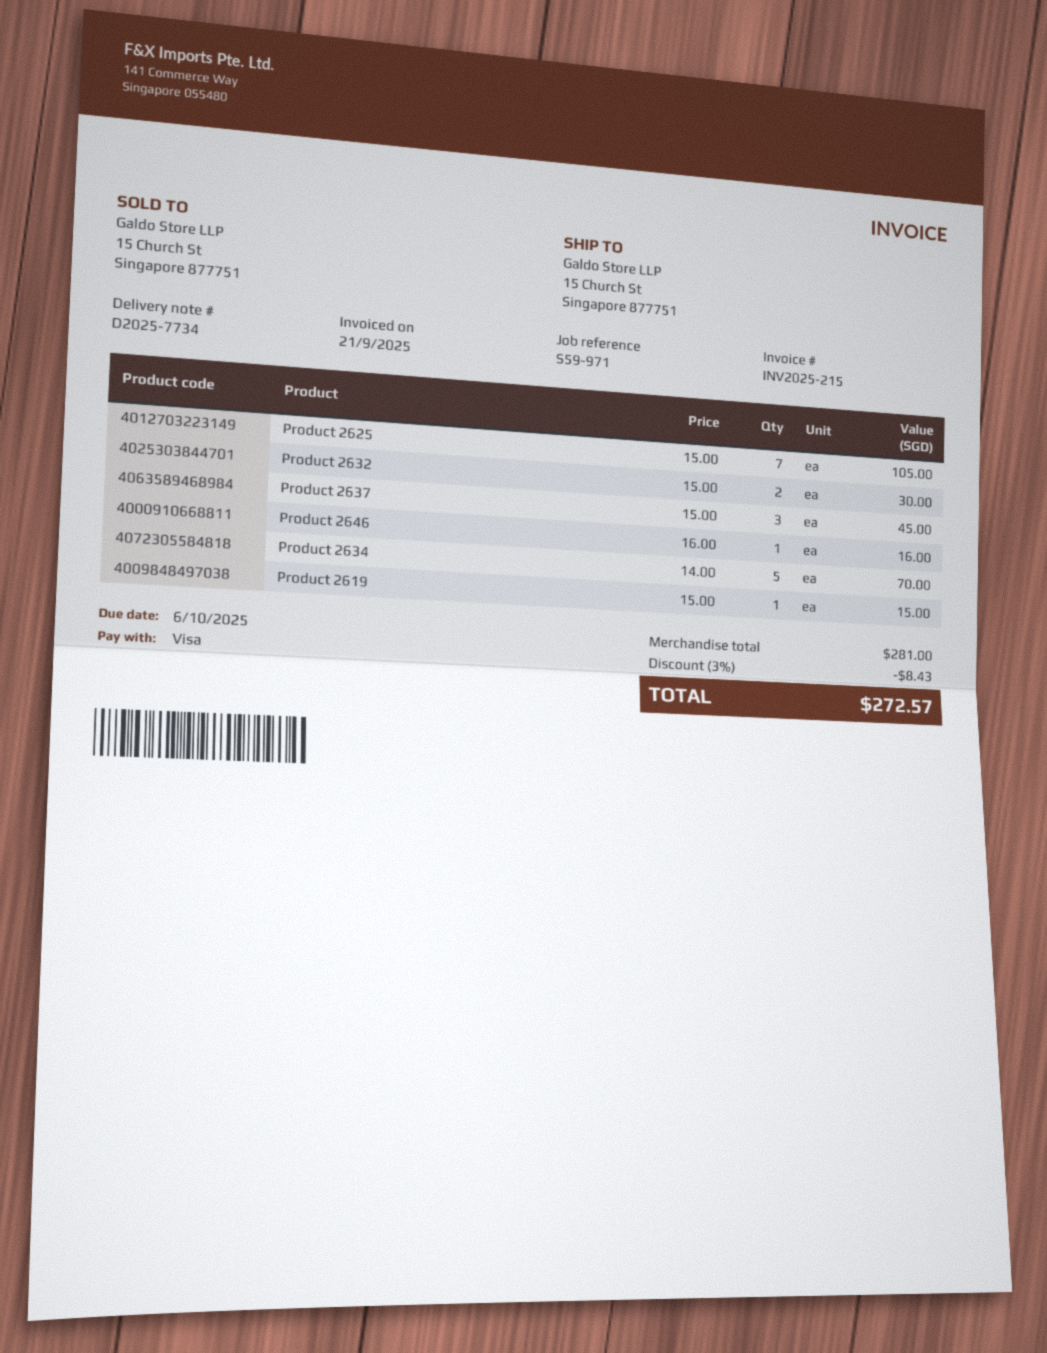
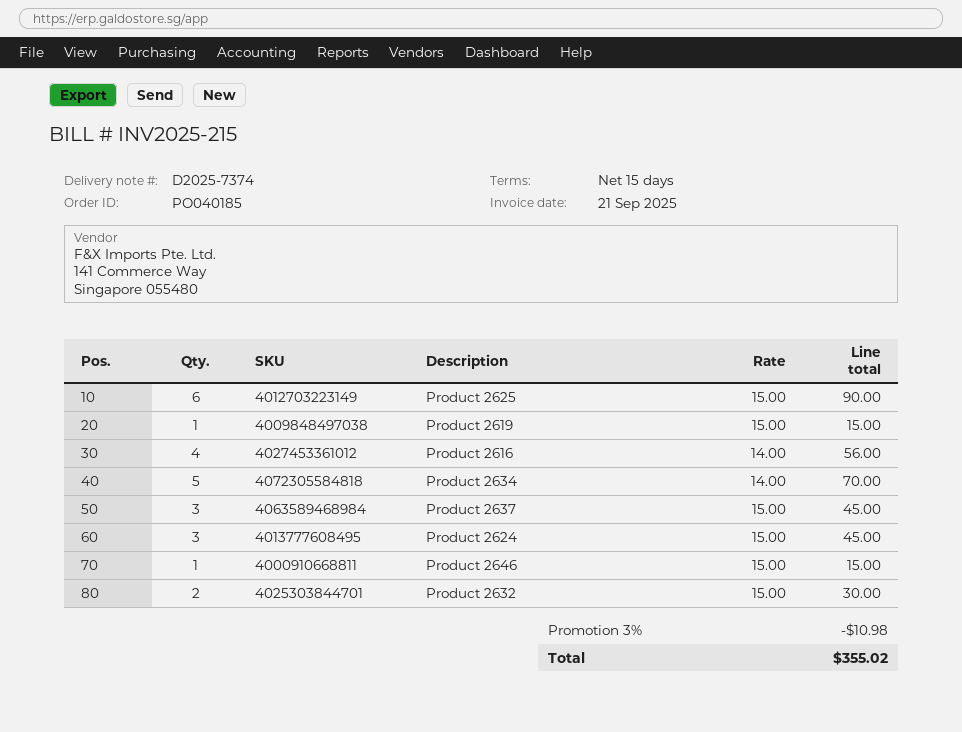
delivery note number: D2025-7734 -> D2025-7374
Product 2625: 7 x 15.00 = 105.00 -> 6 x 15.00 = 90.00
Product 2646: 1 x 16.00 = 16.00 -> 1 x 15.00 = 15.00
Product 2616: none -> 4 x 14.00 = 56.00
Product 2624: none -> 3 x 15.00 = 45.00
discount: 3% = 8.43 -> 3% = 10.98
total: 272.57 -> 355.02

